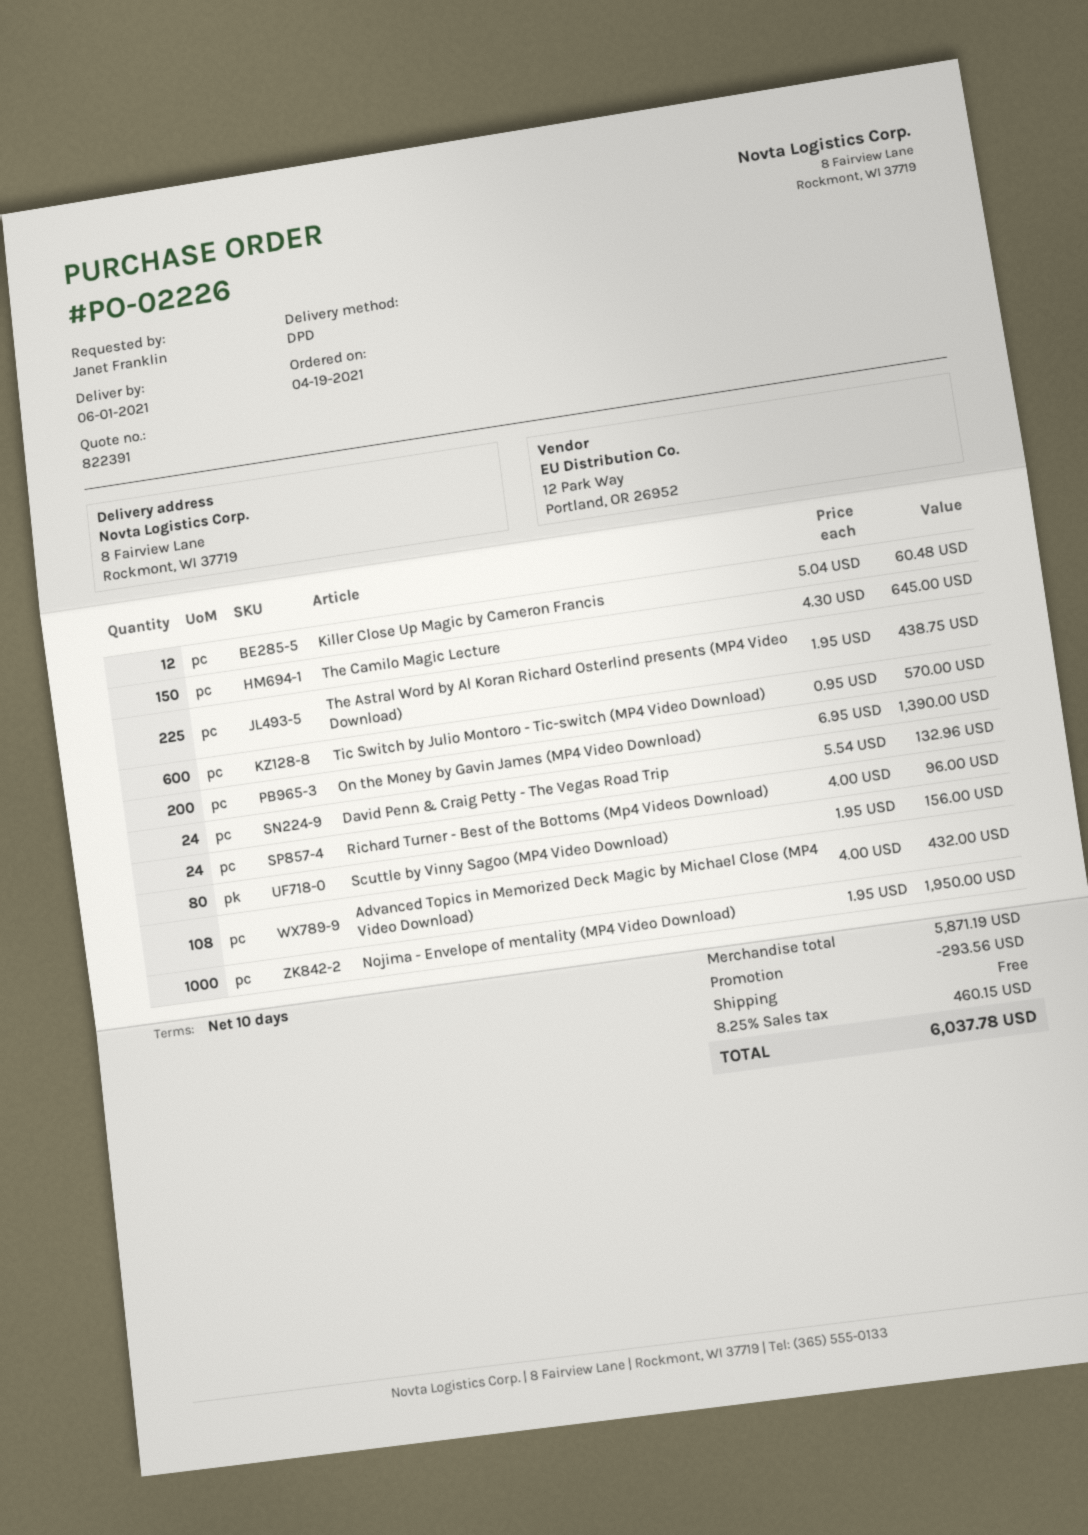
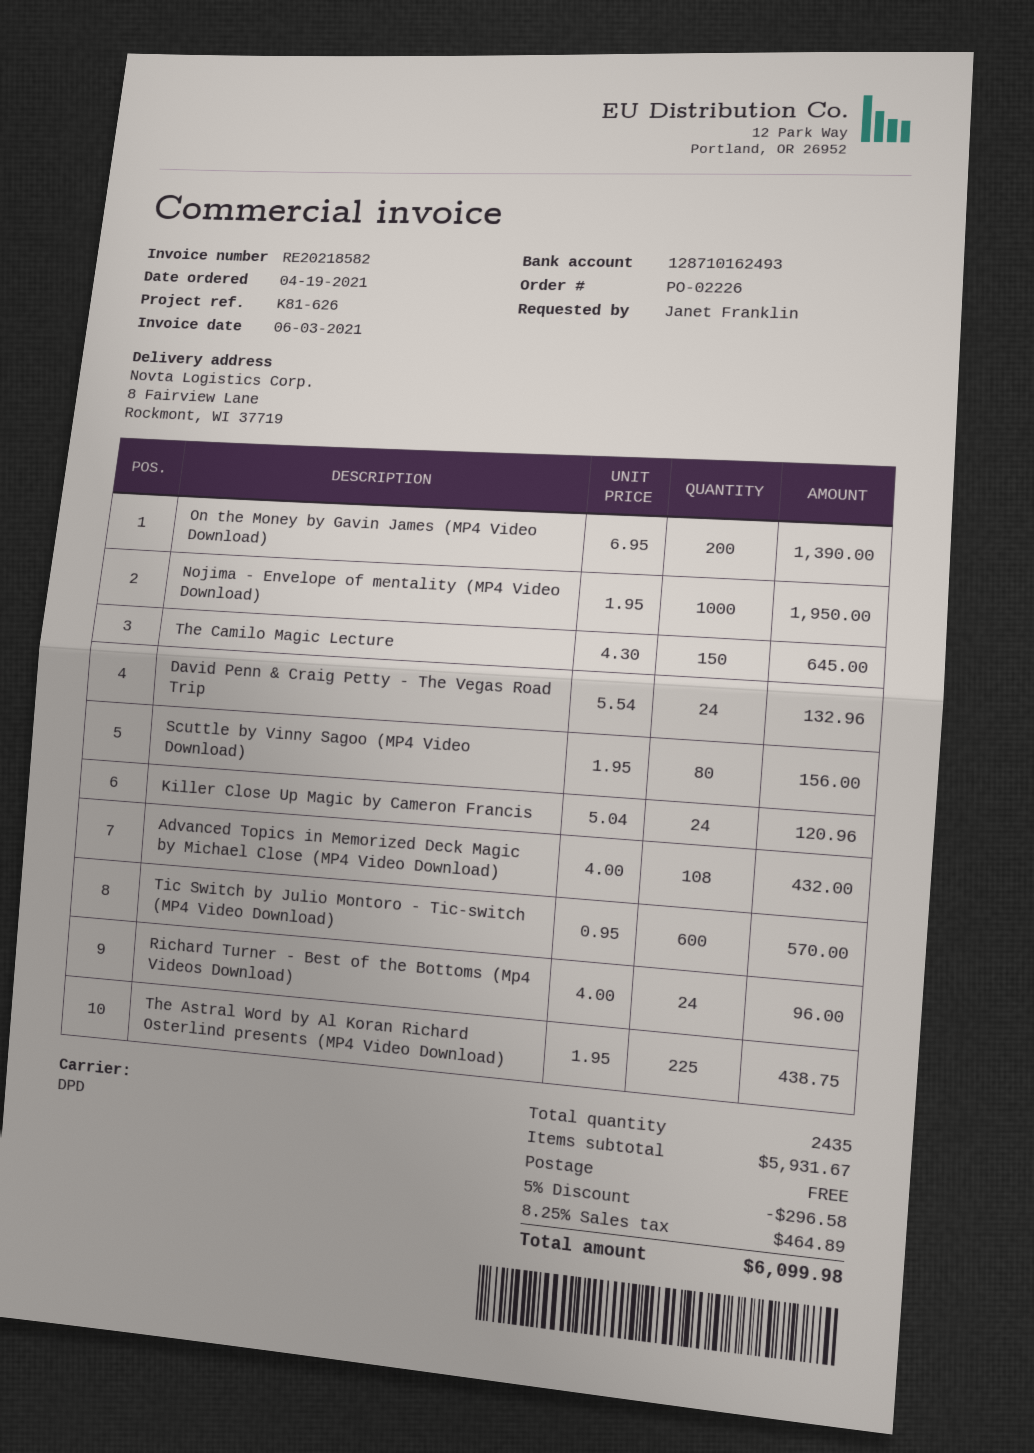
Killer Close Up Magic by Cameron Francis: 12 x 5.04 = 60.48 -> 24 x 5.04 = 120.96
subtotal: 5871.19 -> 5931.67
discount: 293.56 -> 296.58
tax: 8.25% = 460.15 -> 8.25% = 464.89
total: 6037.78 -> 6099.98

